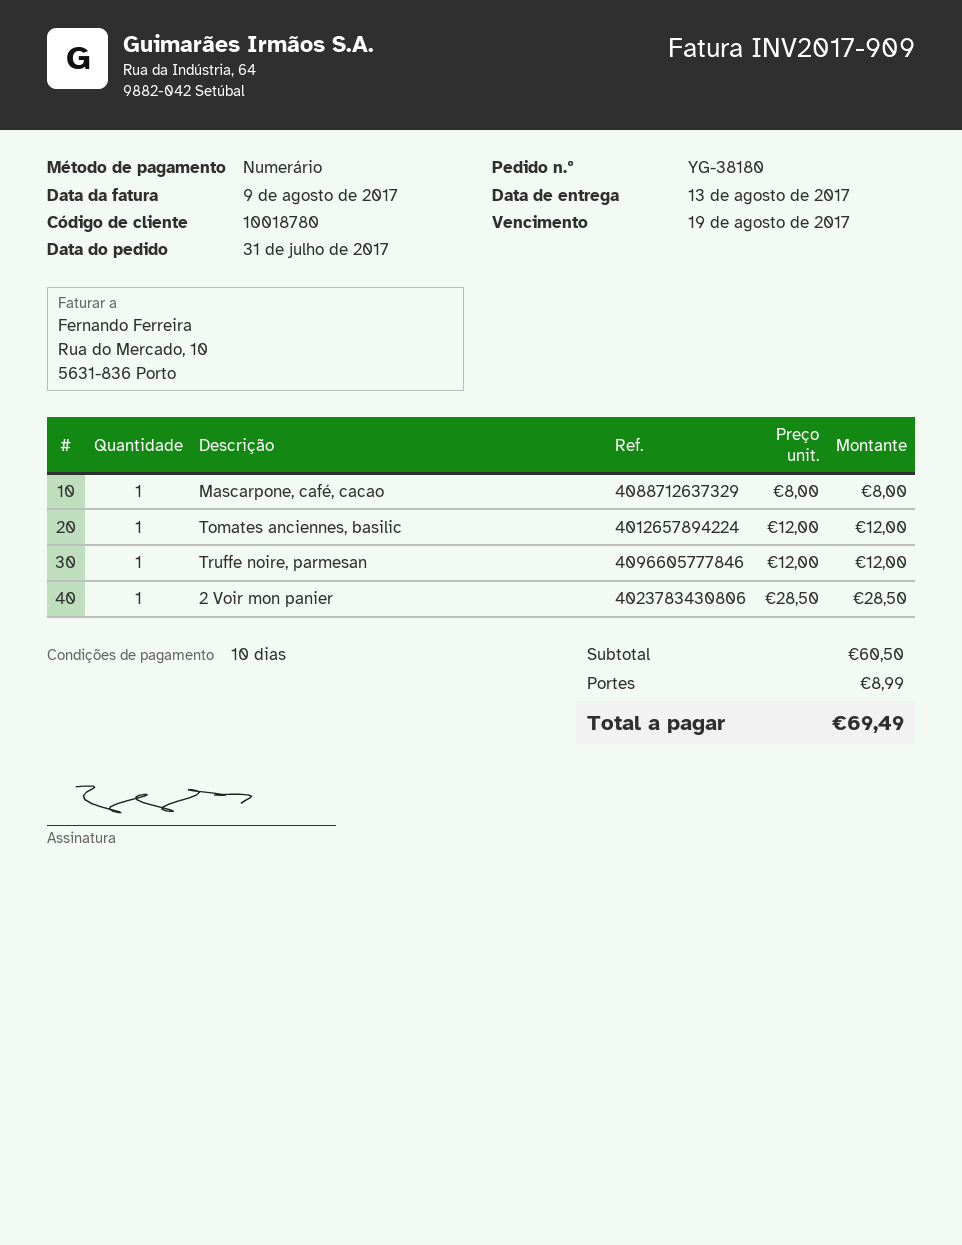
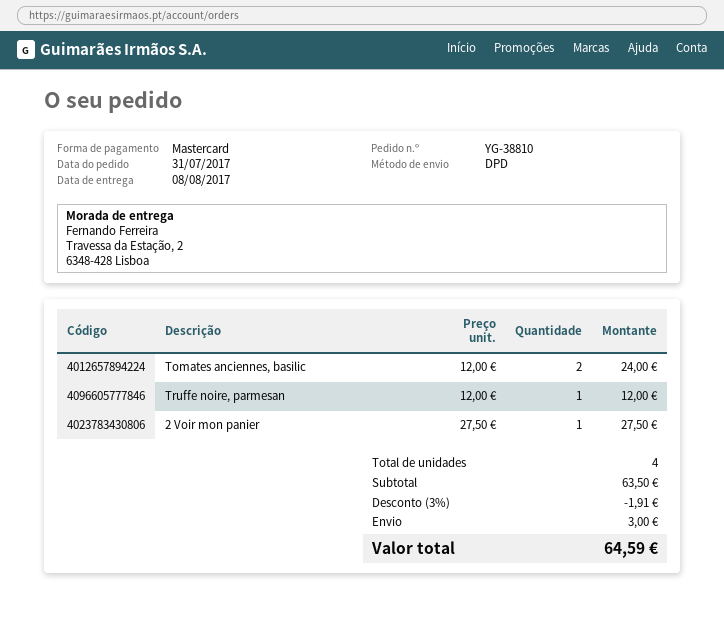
order number: YG-38180 -> YG-38810
delivery date: 2017-08-13 -> 2017-08-08
payment method: cash -> Mastercard
Mascarpone, café, cacao: 1 x 8.00 = 8.00 -> none
Tomates anciennes, basilic: 1 x 12.00 = 12.00 -> 2 x 12.00 = 24.00
2 Voir mon panier: 1 x 28.50 = 28.50 -> 1 x 27.50 = 27.50
subtotal: 60.50 -> 63.50
discount: none -> 3% = 1.91
shipping: 8.99 -> 3.00
total: 69.49 -> 64.59

